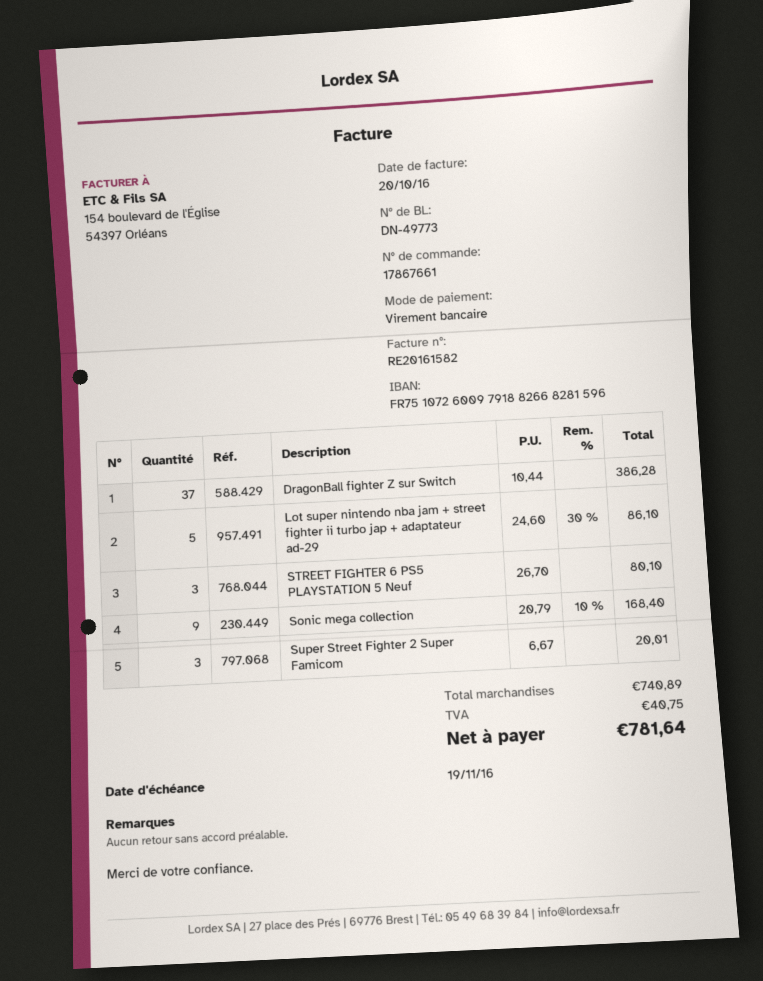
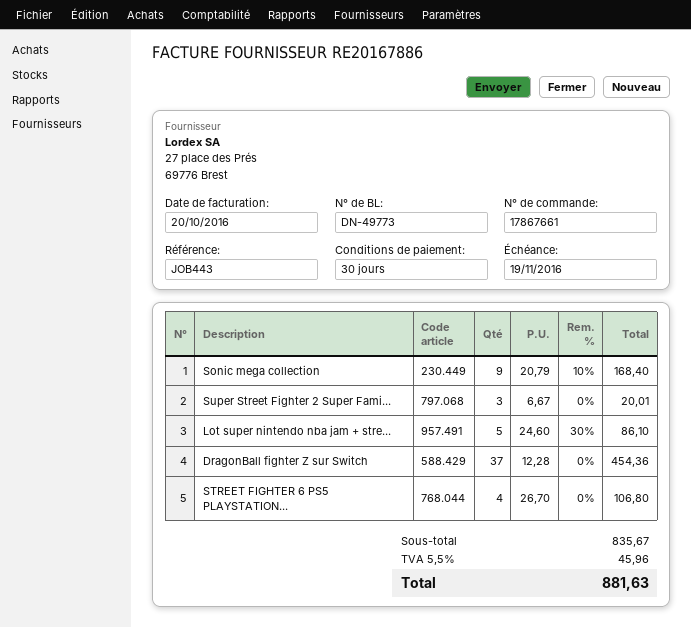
invoice number: RE20161582 -> RE20167886
DragonBall fighter Z sur Switch: 37 x 10.44 = 386.28 -> 37 x 12.28 = 454.36
STREET FIGHTER 6 PS5 PLAYSTATION 5 Neuf: 3 x 26.70 = 80.10 -> 4 x 26.70 = 106.80
subtotal: 740.89 -> 835.67
tax: 40.75 -> 45.96
total: 781.64 -> 881.63

